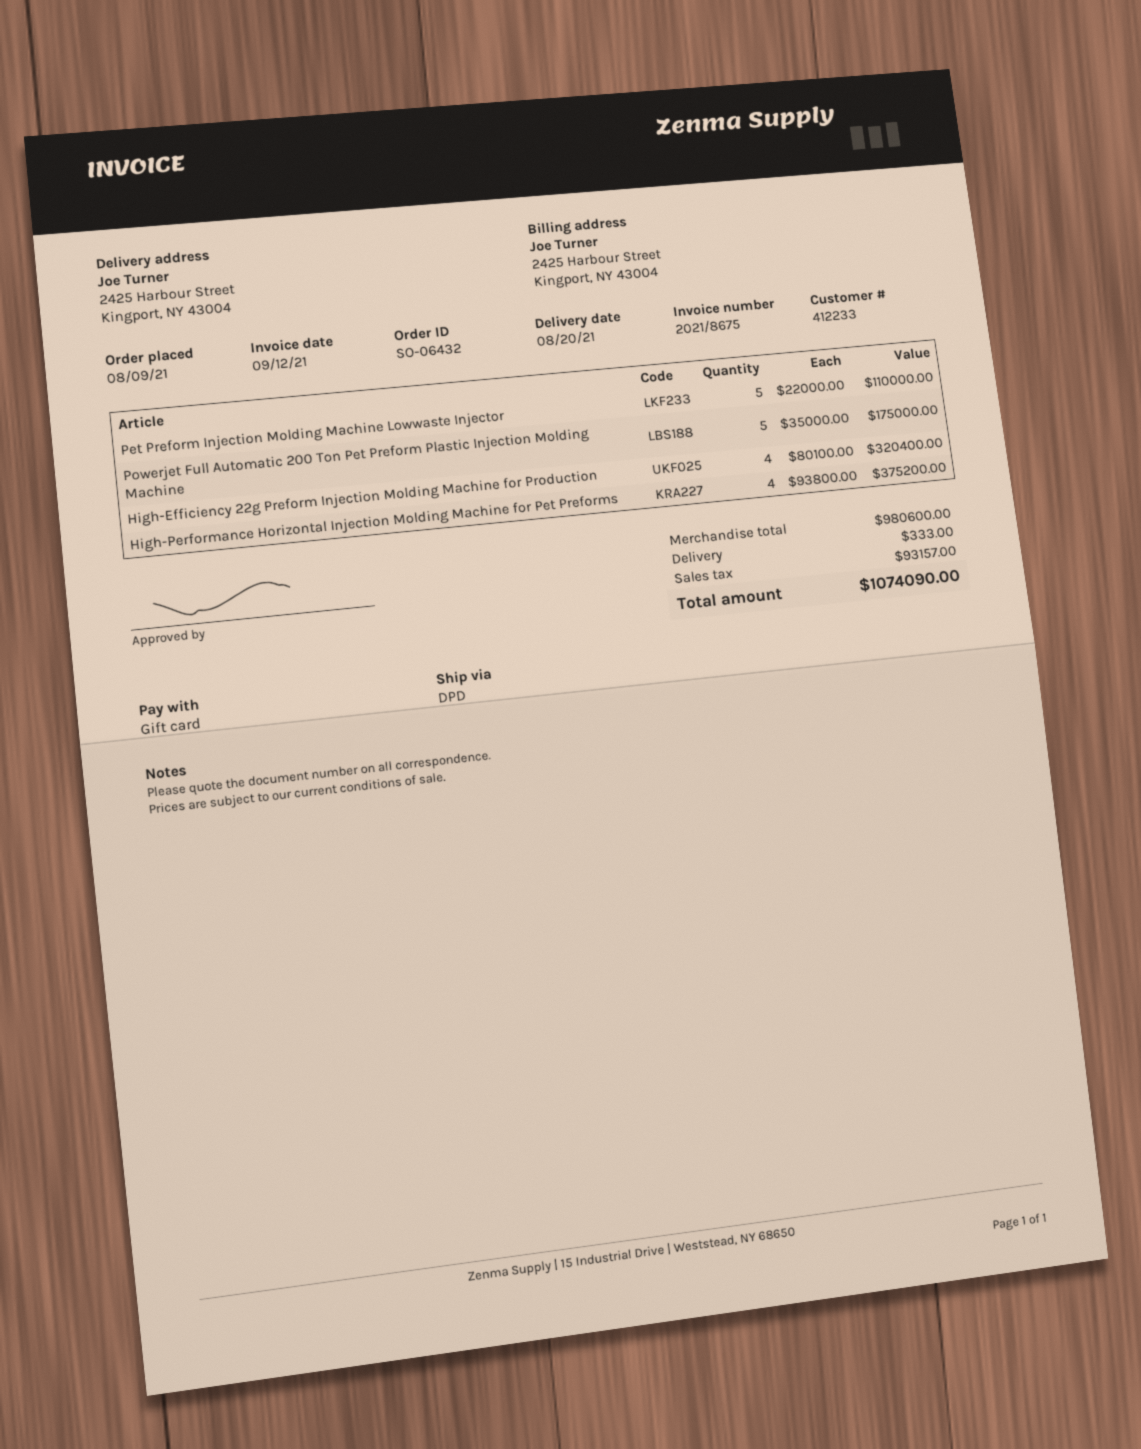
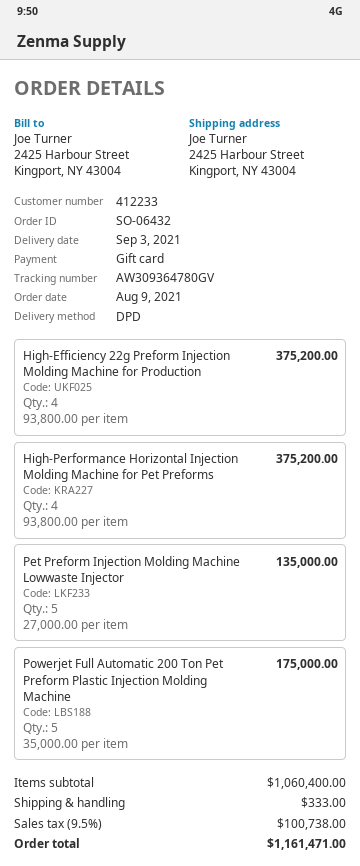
delivery date: 2021-08-20 -> 2021-09-03
Pet Preform Injection Molding Machine Lowwaste Injector: 5 x 22000.00 = 110000.00 -> 5 x 27000.00 = 135000.00
High-Efficiency 22g Preform Injection Molding Machine for Production: 4 x 80100.00 = 320400.00 -> 4 x 93800.00 = 375200.00
subtotal: 980600.00 -> 1060400.00
tax: 93157.00 -> 100738.00
total: 1074090.00 -> 1161471.00

